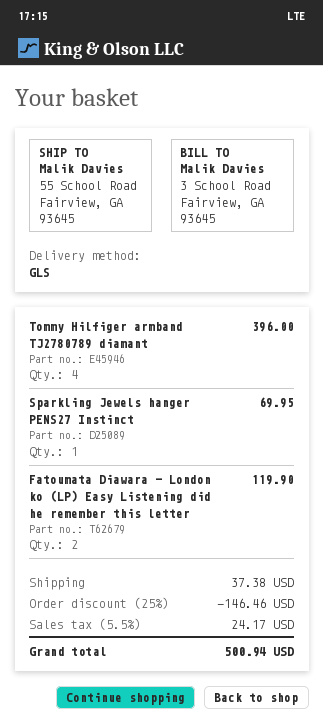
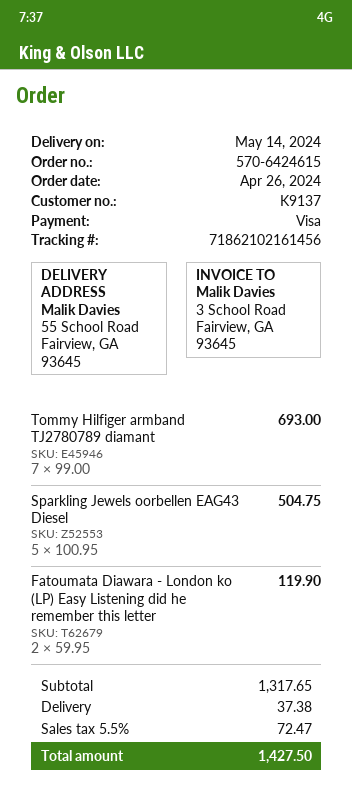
Tommy Hilfiger armband TJ2780789 diamant: 4 for 396.00 -> 7 for 693.00
Sparkling Jewels hanger PENS27 Instinct: 1 for 69.95 -> none
Sparkling Jewels oorbellen EAG43 Diesel: none -> 5 for 504.75
discount: 25% = 146.46 -> none
tax: 5.5% = 24.17 -> 5.5% = 72.47
total: 500.94 -> 1427.50

